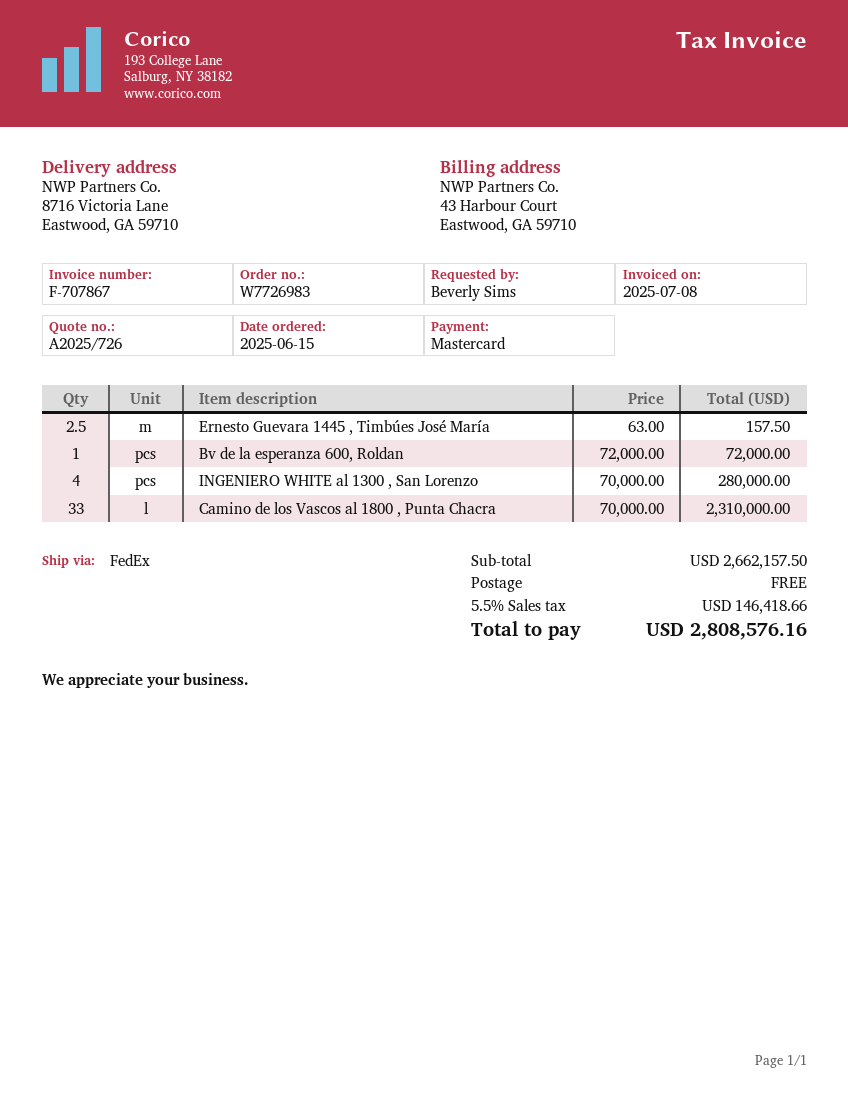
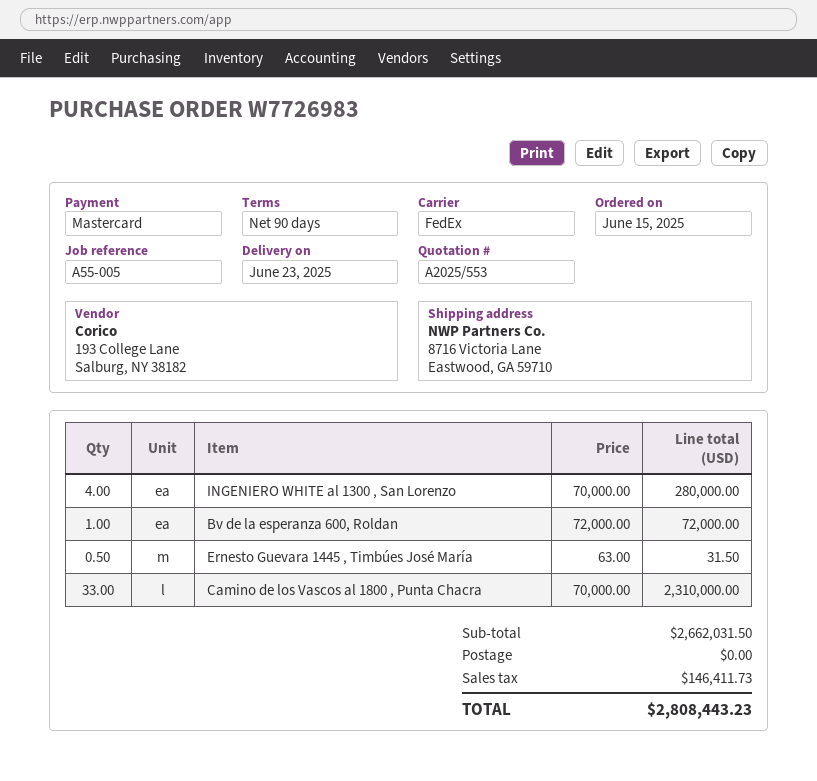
quote number: A2025/726 -> A2025/553
Ernesto Guevara 1445 , Timbúes José María: 2.5 x 63.00 = 157.50 -> 0.5 x 63.00 = 31.50
subtotal: 2662157.50 -> 2662031.50
tax: 146418.66 -> 146411.73
total: 2808576.16 -> 2808443.23

